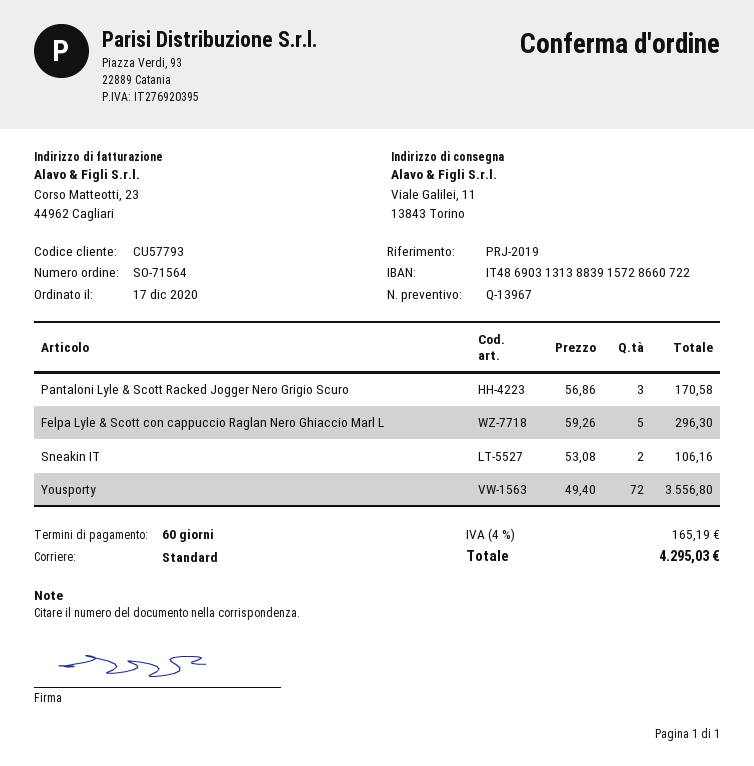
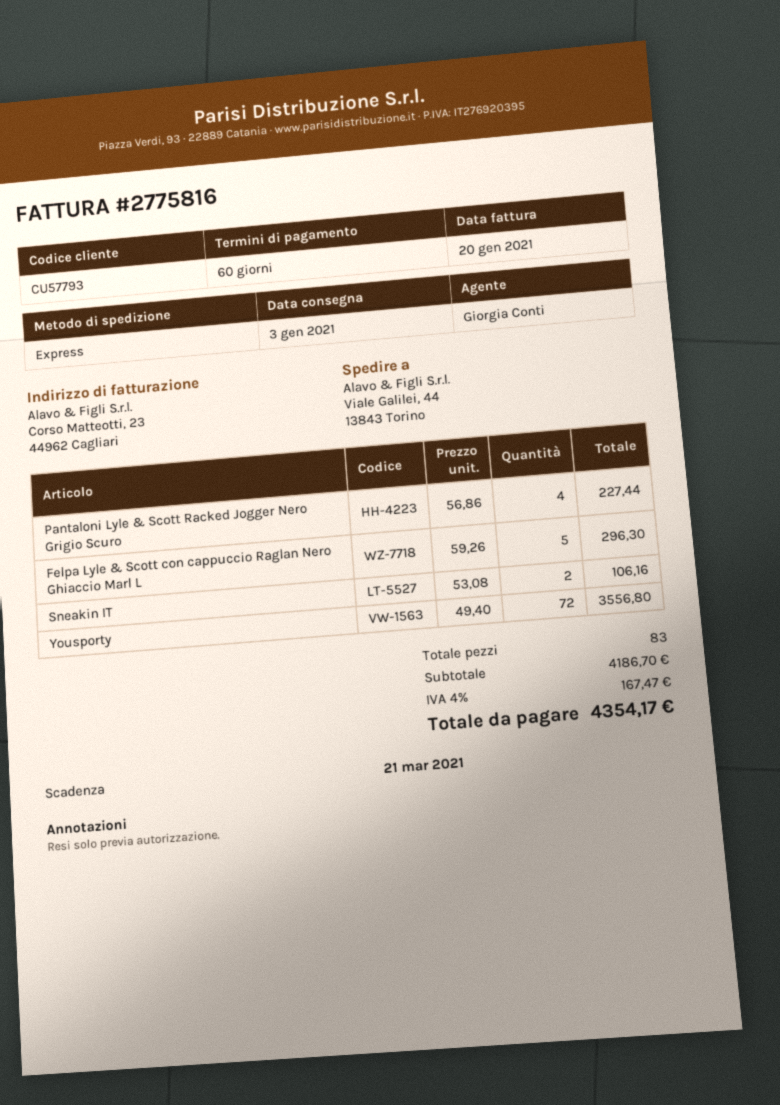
shipping method: standard -> express
ship to: Viale Galilei, 11, 13843 Torino -> Viale Galilei, 44, 13843 Torino
Pantaloni Lyle & Scott Racked Jogger Nero Grigio Scuro: 3 x 56.86 = 170.58 -> 4 x 56.86 = 227.44
tax: 4% = 165.19 -> 4% = 167.47
total: 4295.03 -> 4354.17

